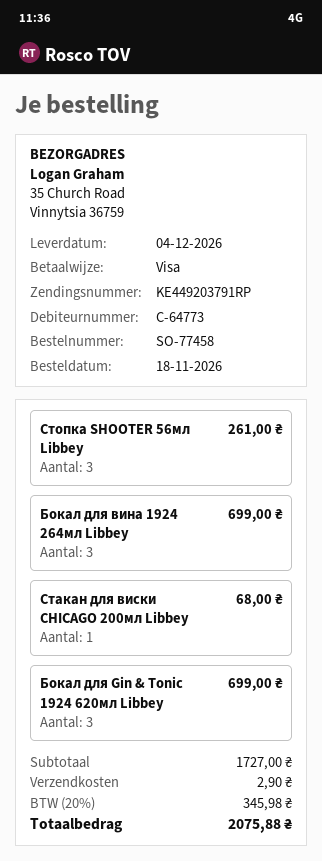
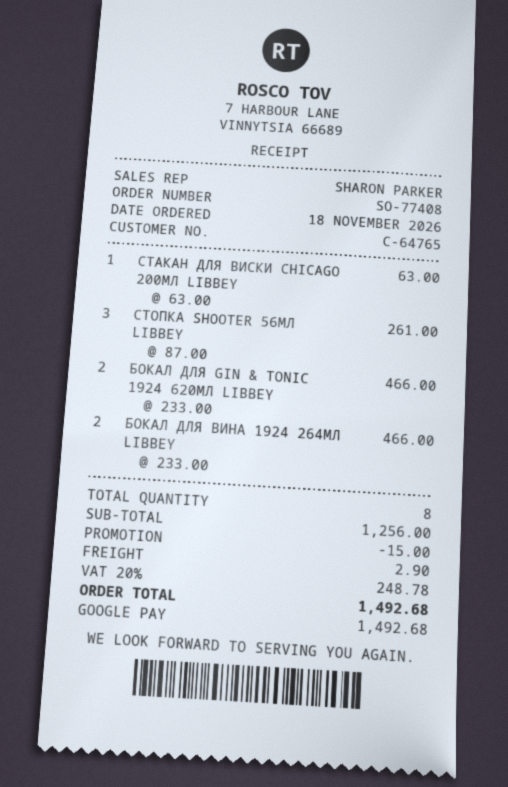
order number: SO-77458 -> SO-77408
customer number: C-64773 -> C-64765
payment method: Visa -> Google Pay
Бокал для вина 1924 264мл Libbey: 3 for 699.00 -> 2 for 466.00
Стакан для виски CHICAGO 200мл Libbey: 1 for 68.00 -> 1 for 63.00
Бокал для Gin & Tonic 1924 620мл Libbey: 3 for 699.00 -> 2 for 466.00
subtotal: 1727.00 -> 1256.00
discount: none -> 15.00
tax: 20% = 345.98 -> 20% = 248.78
total: 2075.88 -> 1492.68

